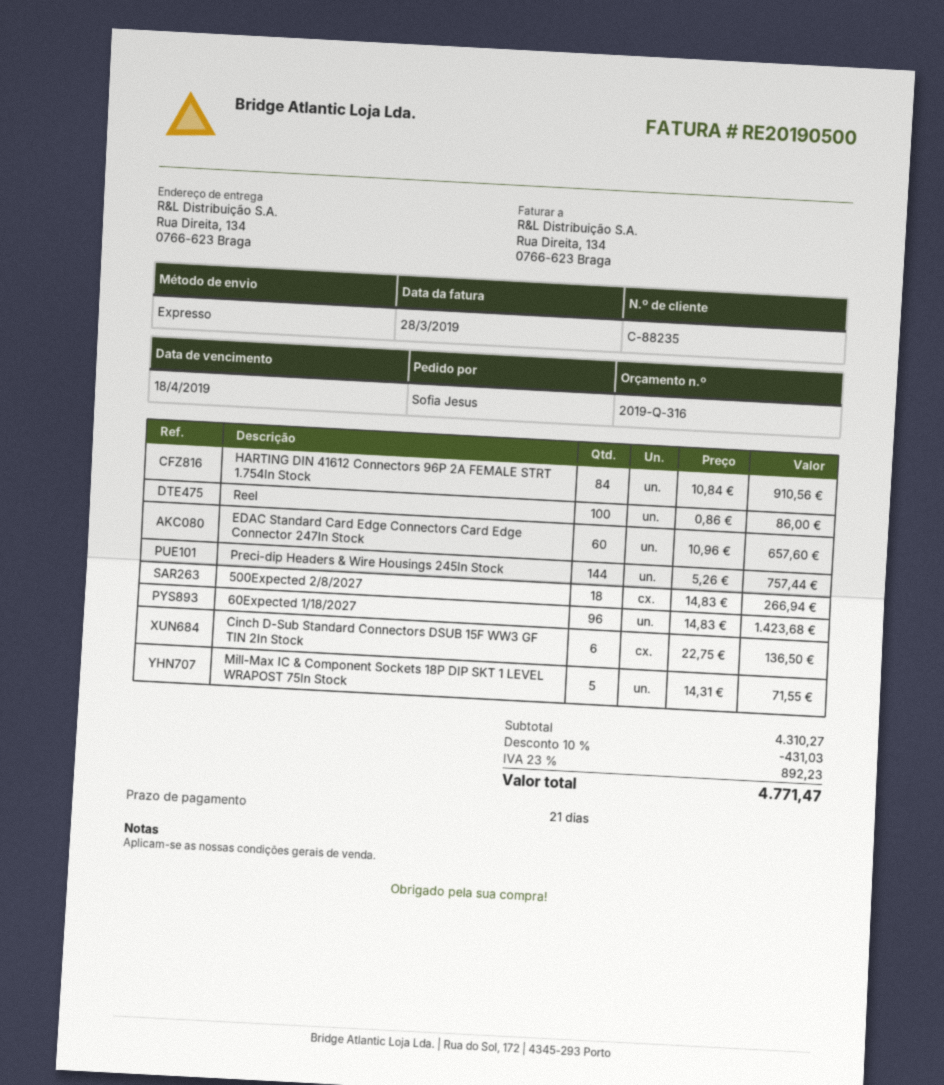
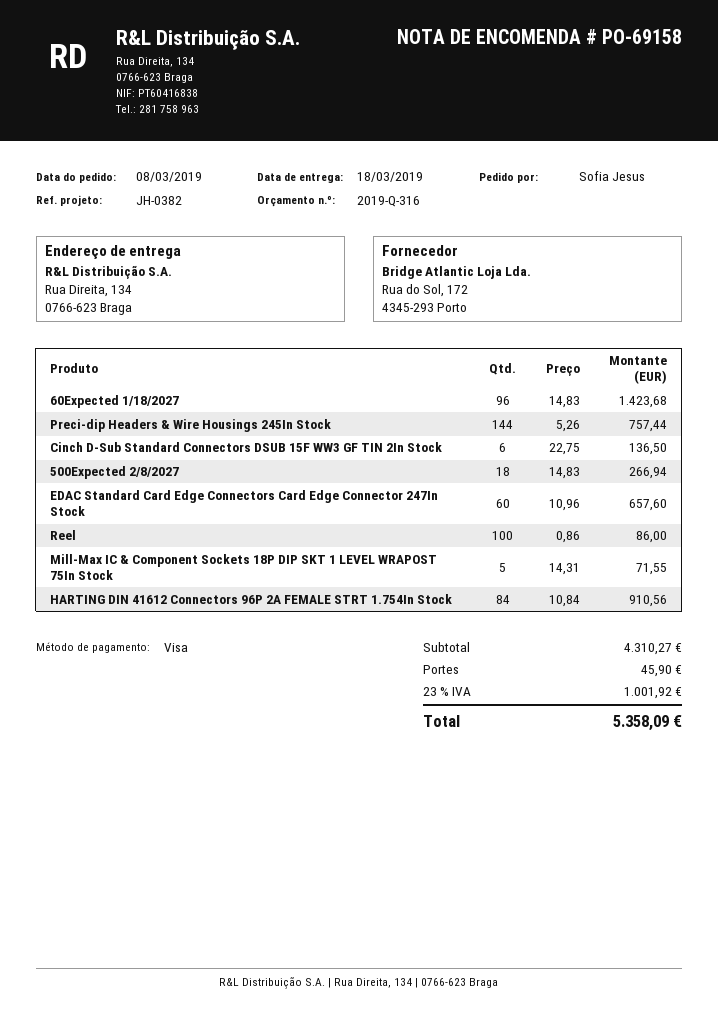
discount: 10% = 431.03 -> none
shipping: none -> 45.90
tax: 23% = 892.23 -> 23% = 1001.92
total: 4771.47 -> 5358.09

